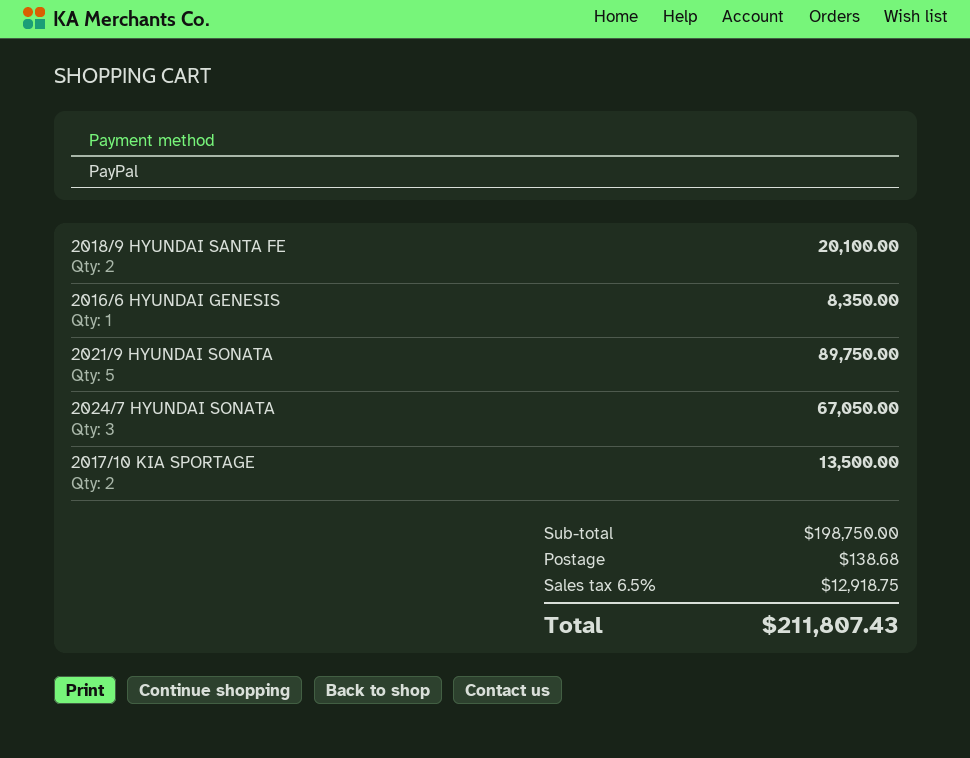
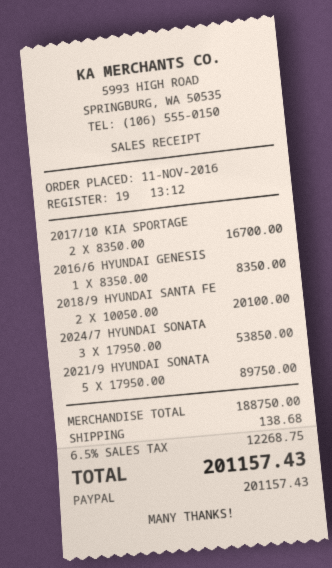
2024/7 HYUNDAI SONATA: 3 for 67050.00 -> 3 for 53850.00
2017/10 KIA SPORTAGE: 2 for 13500.00 -> 2 for 16700.00
subtotal: 198750.00 -> 188750.00
tax: 6.5% = 12918.75 -> 6.5% = 12268.75
total: 211807.43 -> 201157.43

